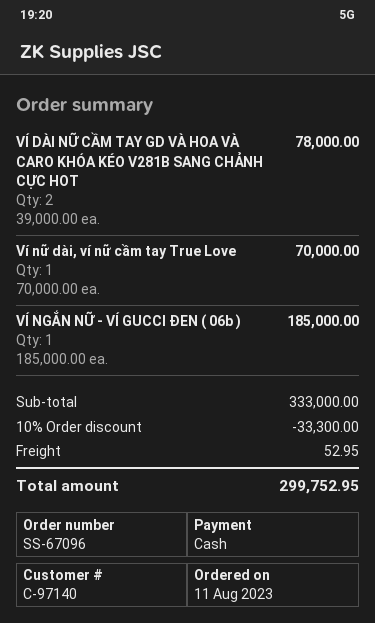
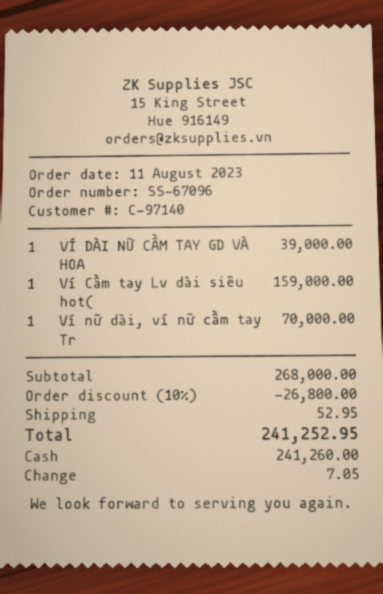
VÍ DÀI NỮ CẦM TAY GD VÀ HOA VÀ CARO KHÓA KÉO V281B SANG CHẢNH CỰC HOT: 2 for 78000.00 -> 1 for 39000.00
VÍ NGẮN NỮ - VÍ GUCCI ĐEN ( 06b ): 1 for 185000.00 -> none
Ví Cầm tay Lv dài siêu hot(: none -> 1 for 159000.00
subtotal: 333000.00 -> 268000.00
discount: 10% = 33300.00 -> 10% = 26800.00
total: 299752.95 -> 241252.95

